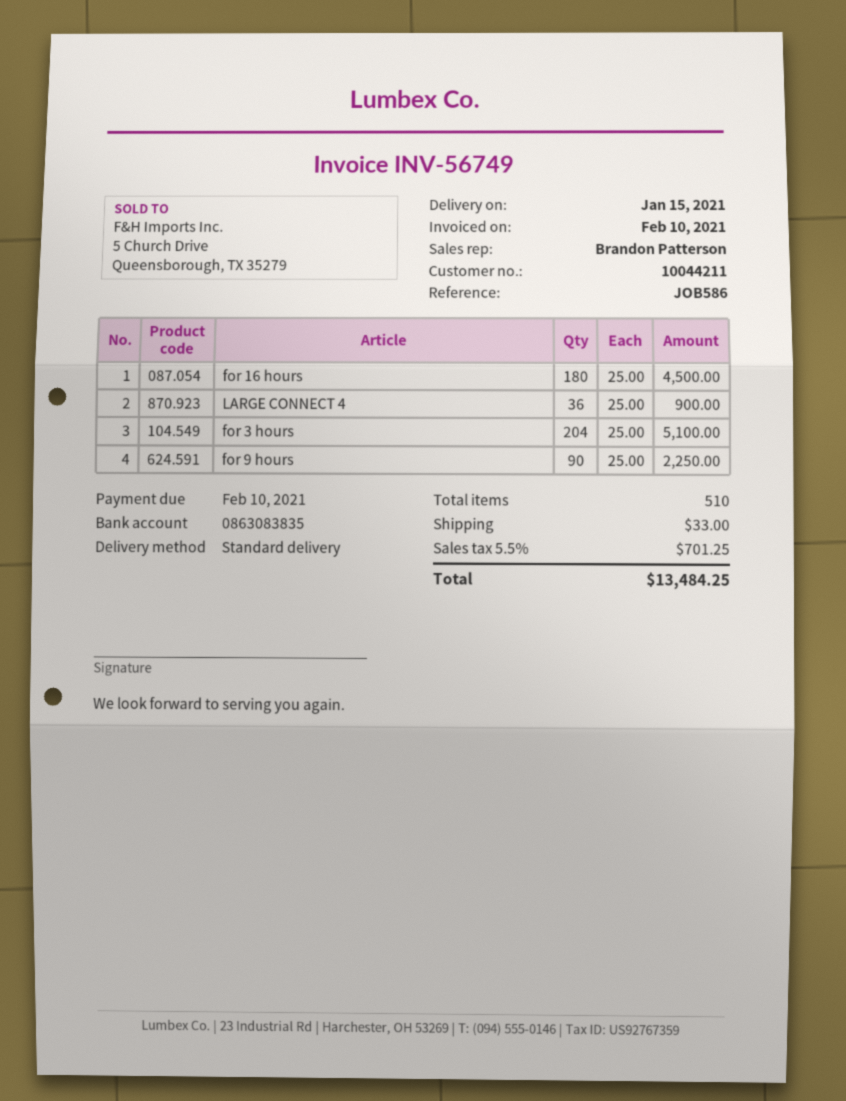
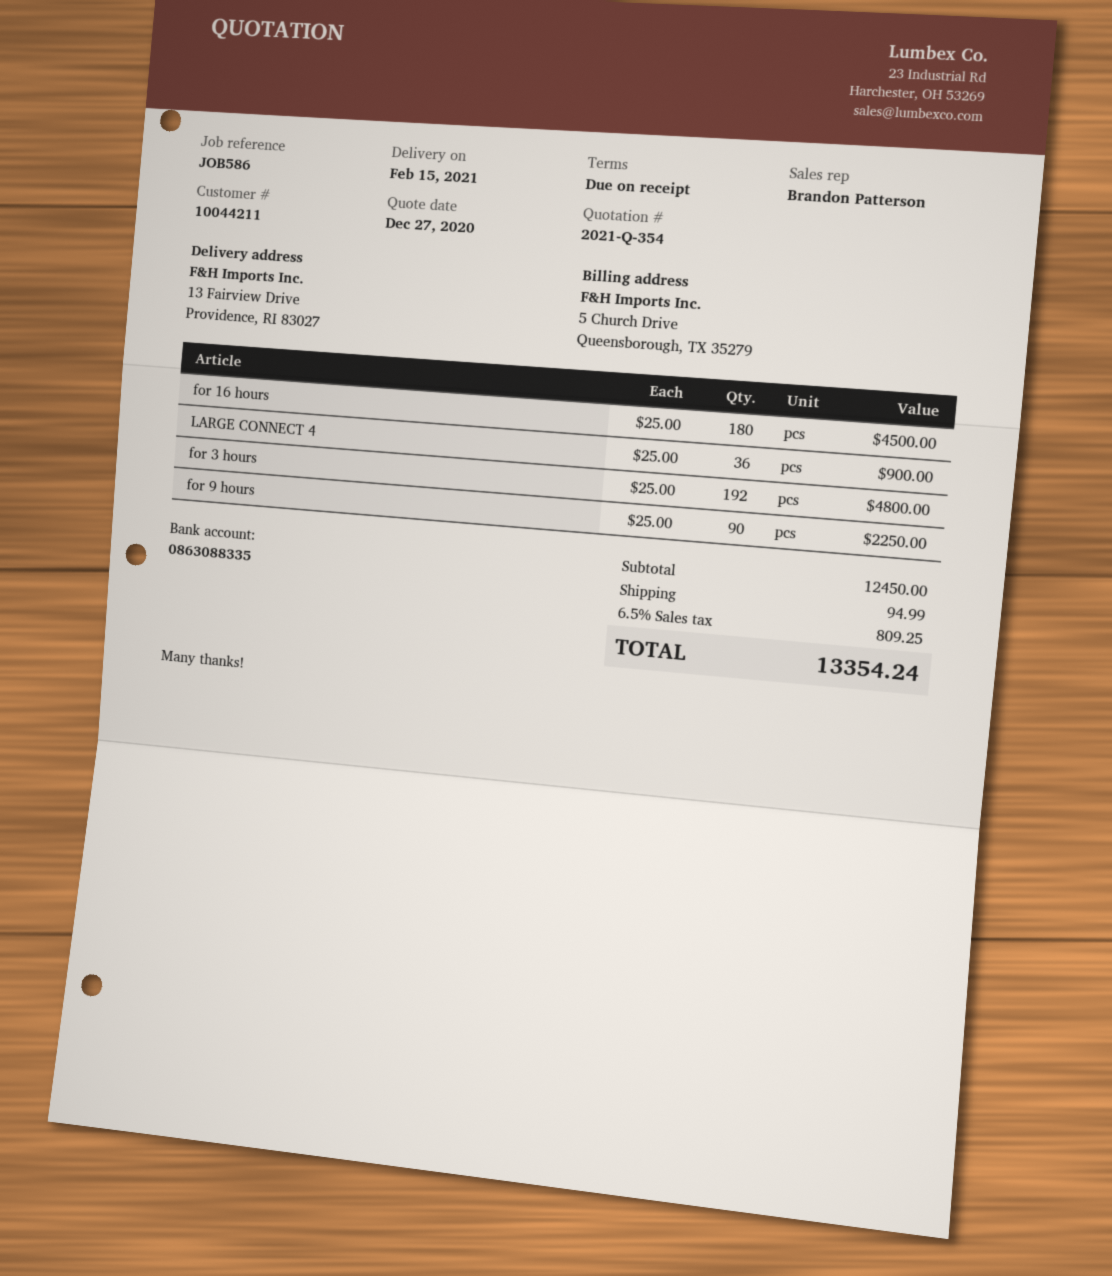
delivery date: 2021-01-15 -> 2021-02-15
bank account: 0863083835 -> 0863088335
for 3 hours: 204 x 25.00 = 5100.00 -> 192 x 25.00 = 4800.00
shipping: 33.00 -> 94.99
tax: 5.5% = 701.25 -> 6.5% = 809.25
total: 13484.25 -> 13354.24

